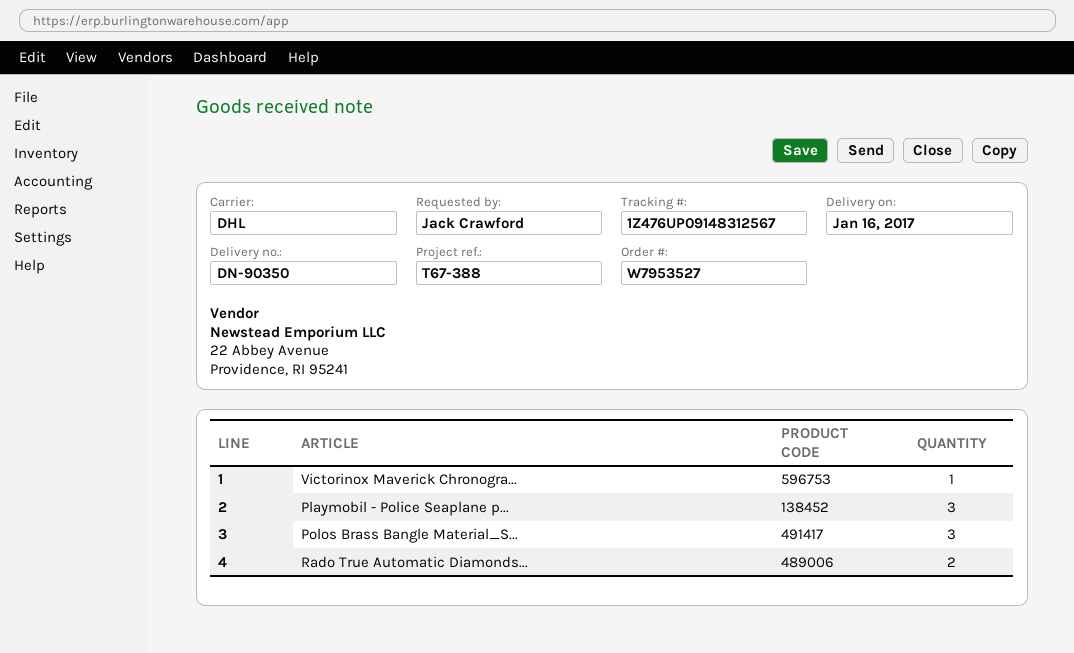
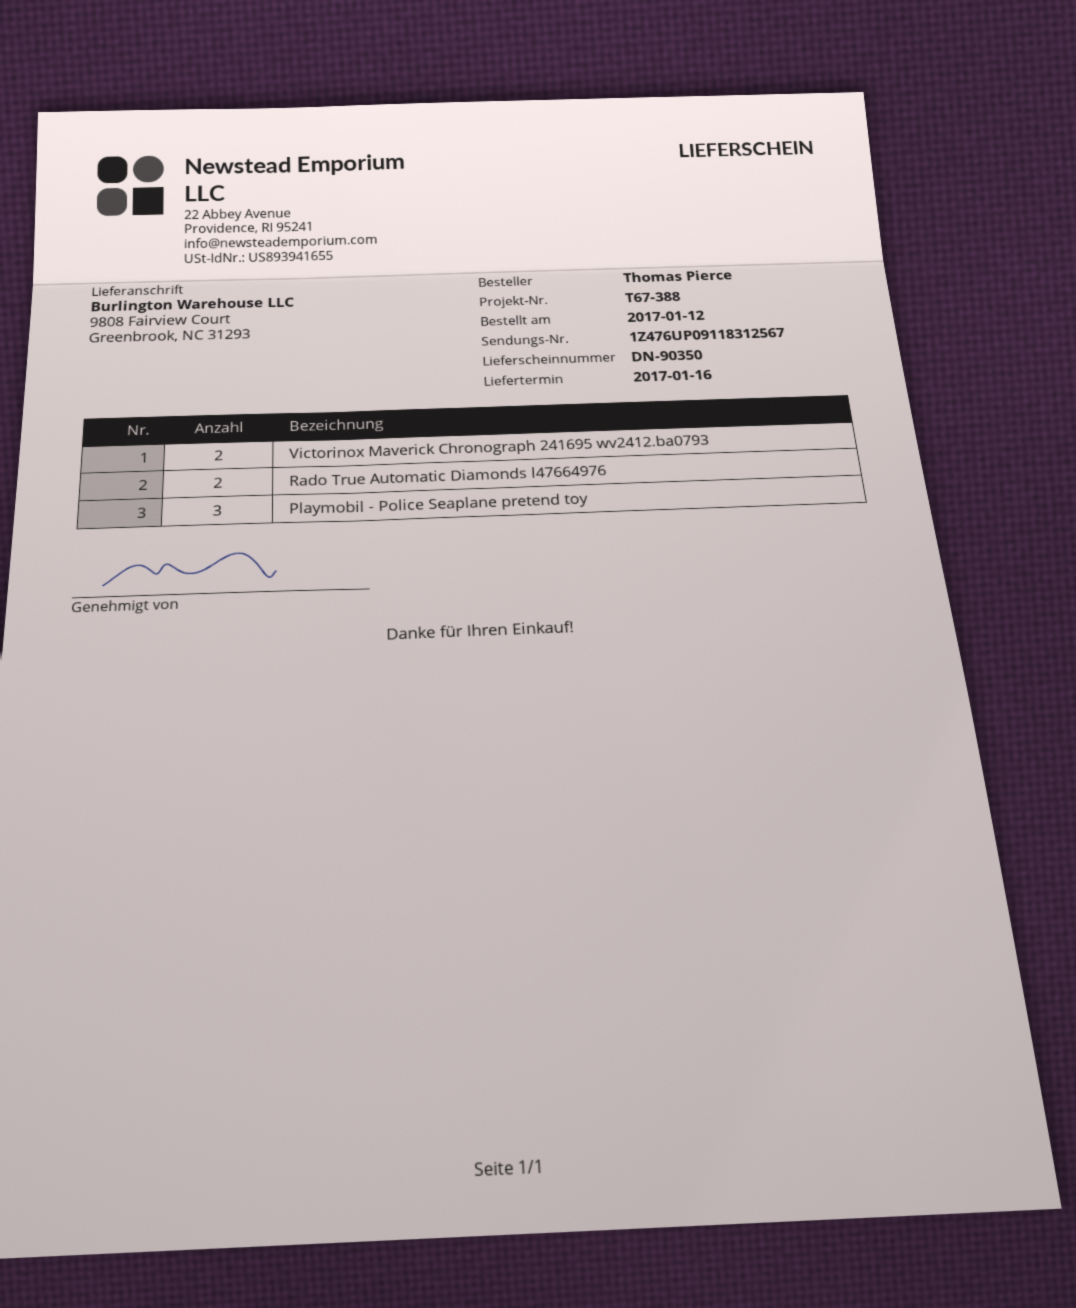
ordered by: Jack Crawford -> Thomas Pierce
tracking number: 1Z476UP09148312567 -> 1Z476UP09118312567
Victorinox Maverick Chronogra...: 1 -> 2
Polos Brass Bangle Material_S...: 3 -> none

